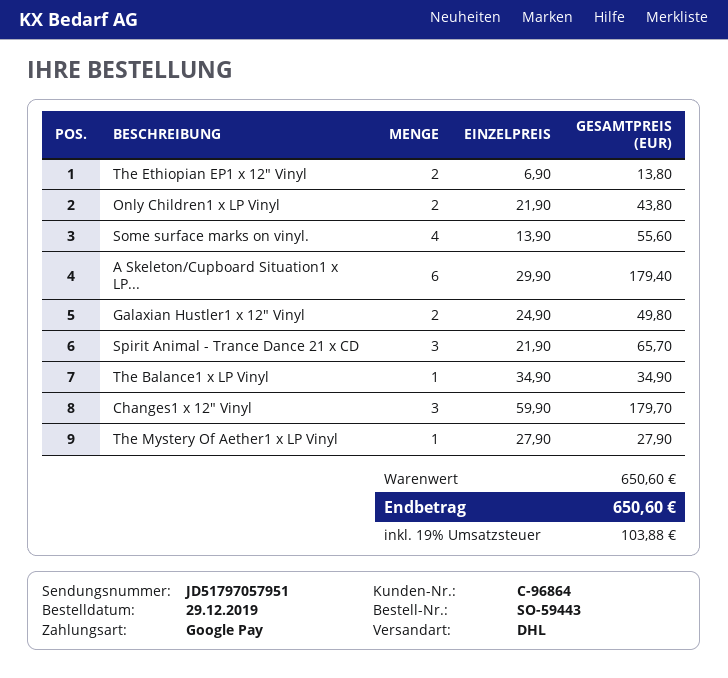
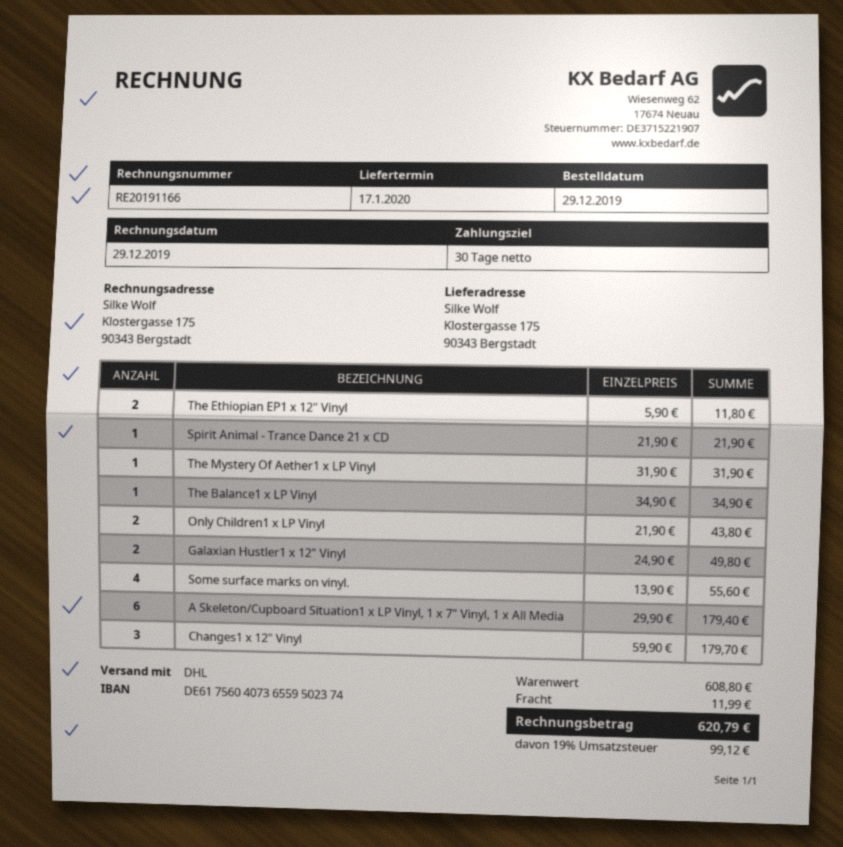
The Ethiopian EP1 x 12" Vinyl: 2 x 6.90 = 13.80 -> 2 x 5.90 = 11.80
Spirit Animal - Trance Dance 21 x CD: 3 x 21.90 = 65.70 -> 1 x 21.90 = 21.90
The Mystery Of Aether1 x LP Vinyl: 1 x 27.90 = 27.90 -> 1 x 31.90 = 31.90
subtotal: 650.60 -> 608.80
shipping: none -> 11.99
tax: 19% = 103.88 -> 19% = 99.12
total: 650.60 -> 620.79

